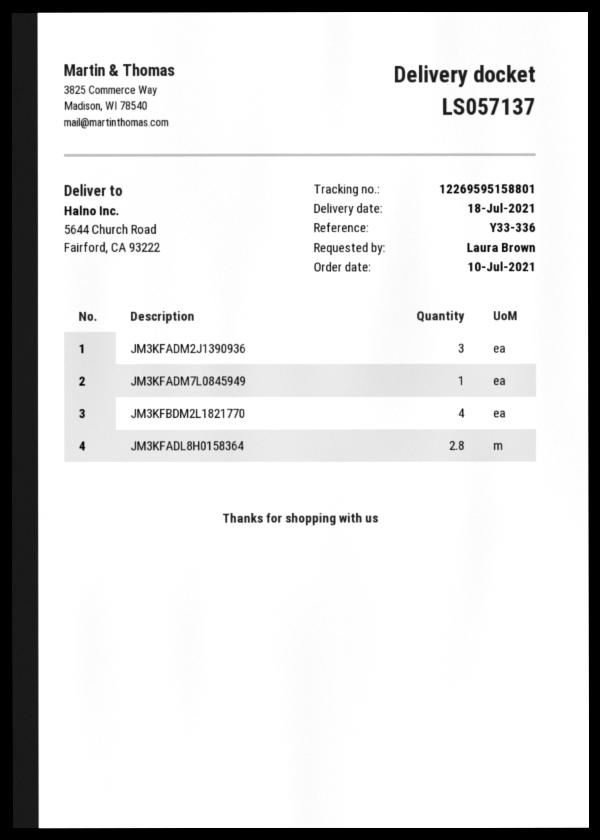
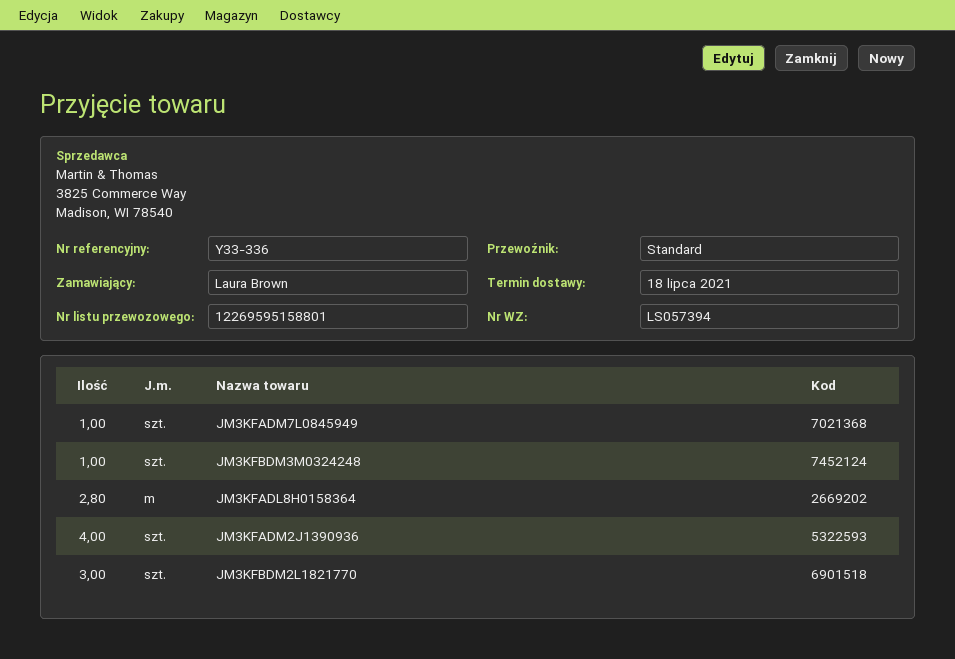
delivery note number: LS057137 -> LS057394
JM3KFADM2J1390936: 3 -> 4
JM3KFBDM2L1821770: 4 -> 3
JM3KFBDM3M0324248: none -> 1

